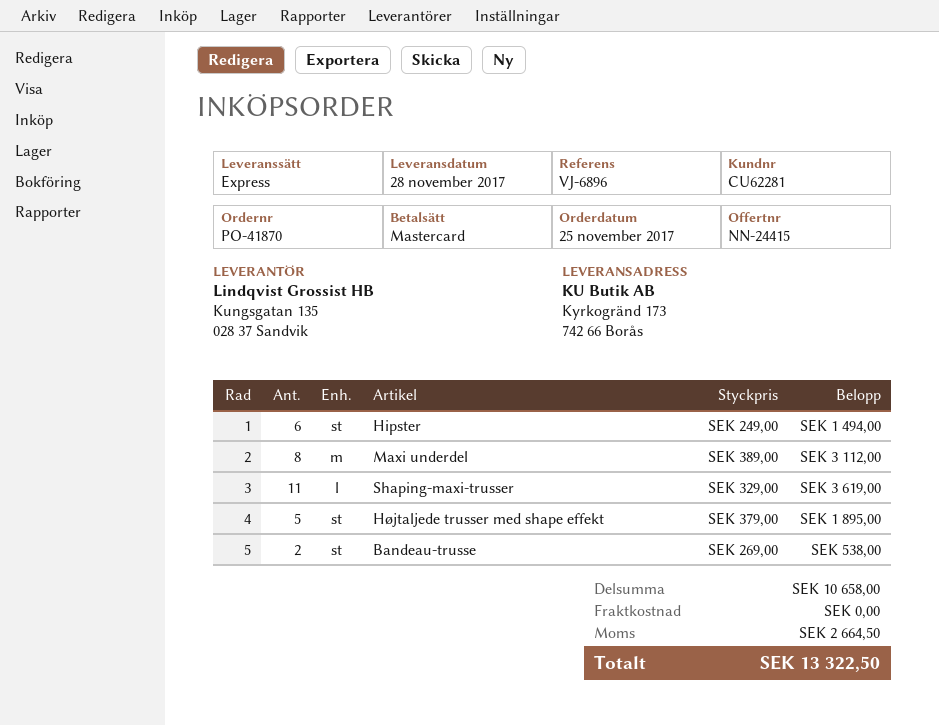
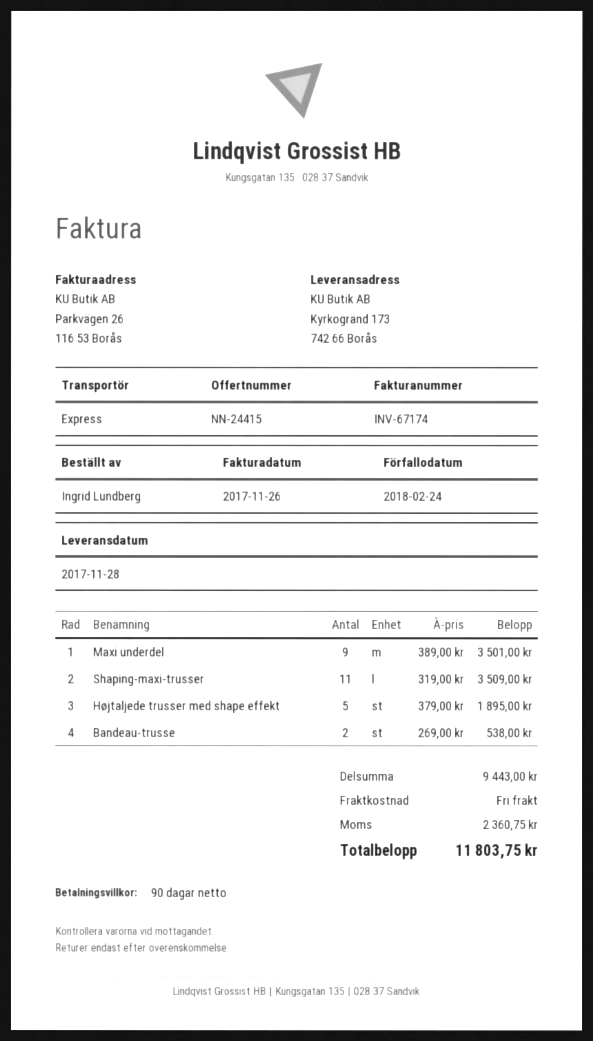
Hipster: 6 x 249.00 = 1494.00 -> none
Maxi underdel: 8 x 389.00 = 3112.00 -> 9 x 389.00 = 3501.00
Shaping-maxi-trusser: 11 x 329.00 = 3619.00 -> 11 x 319.00 = 3509.00
subtotal: 10658.00 -> 9443.00
tax: 2664.50 -> 2360.75
total: 13322.50 -> 11803.75

